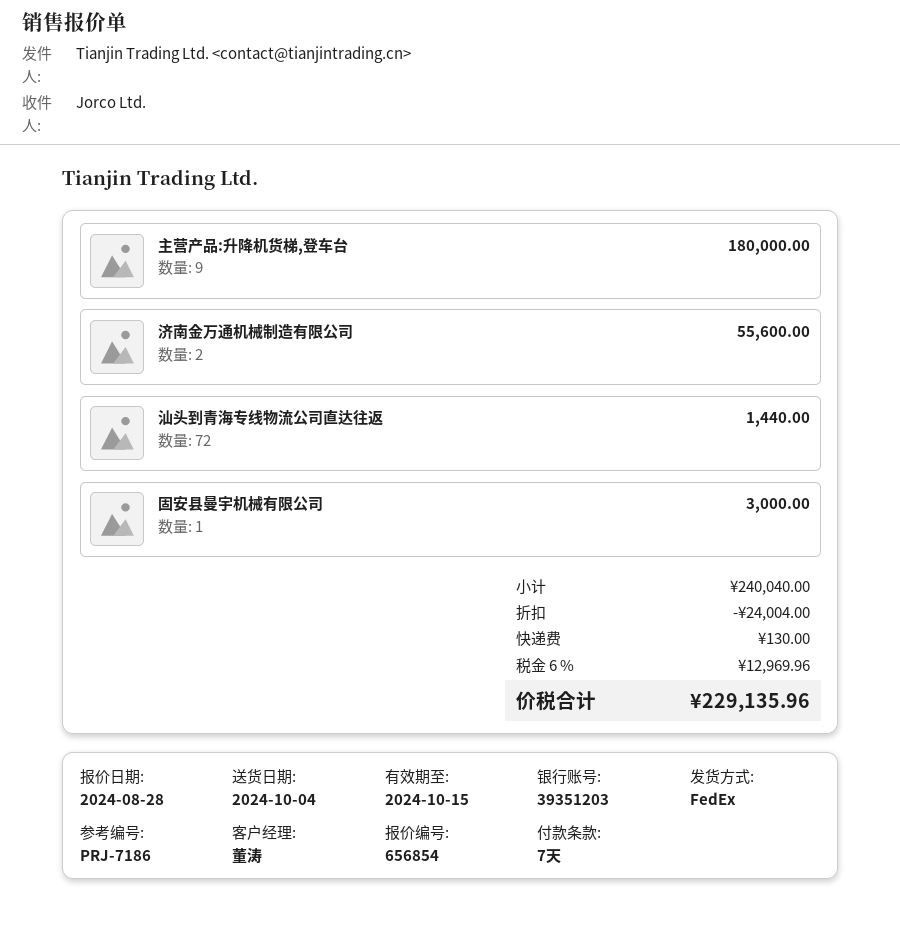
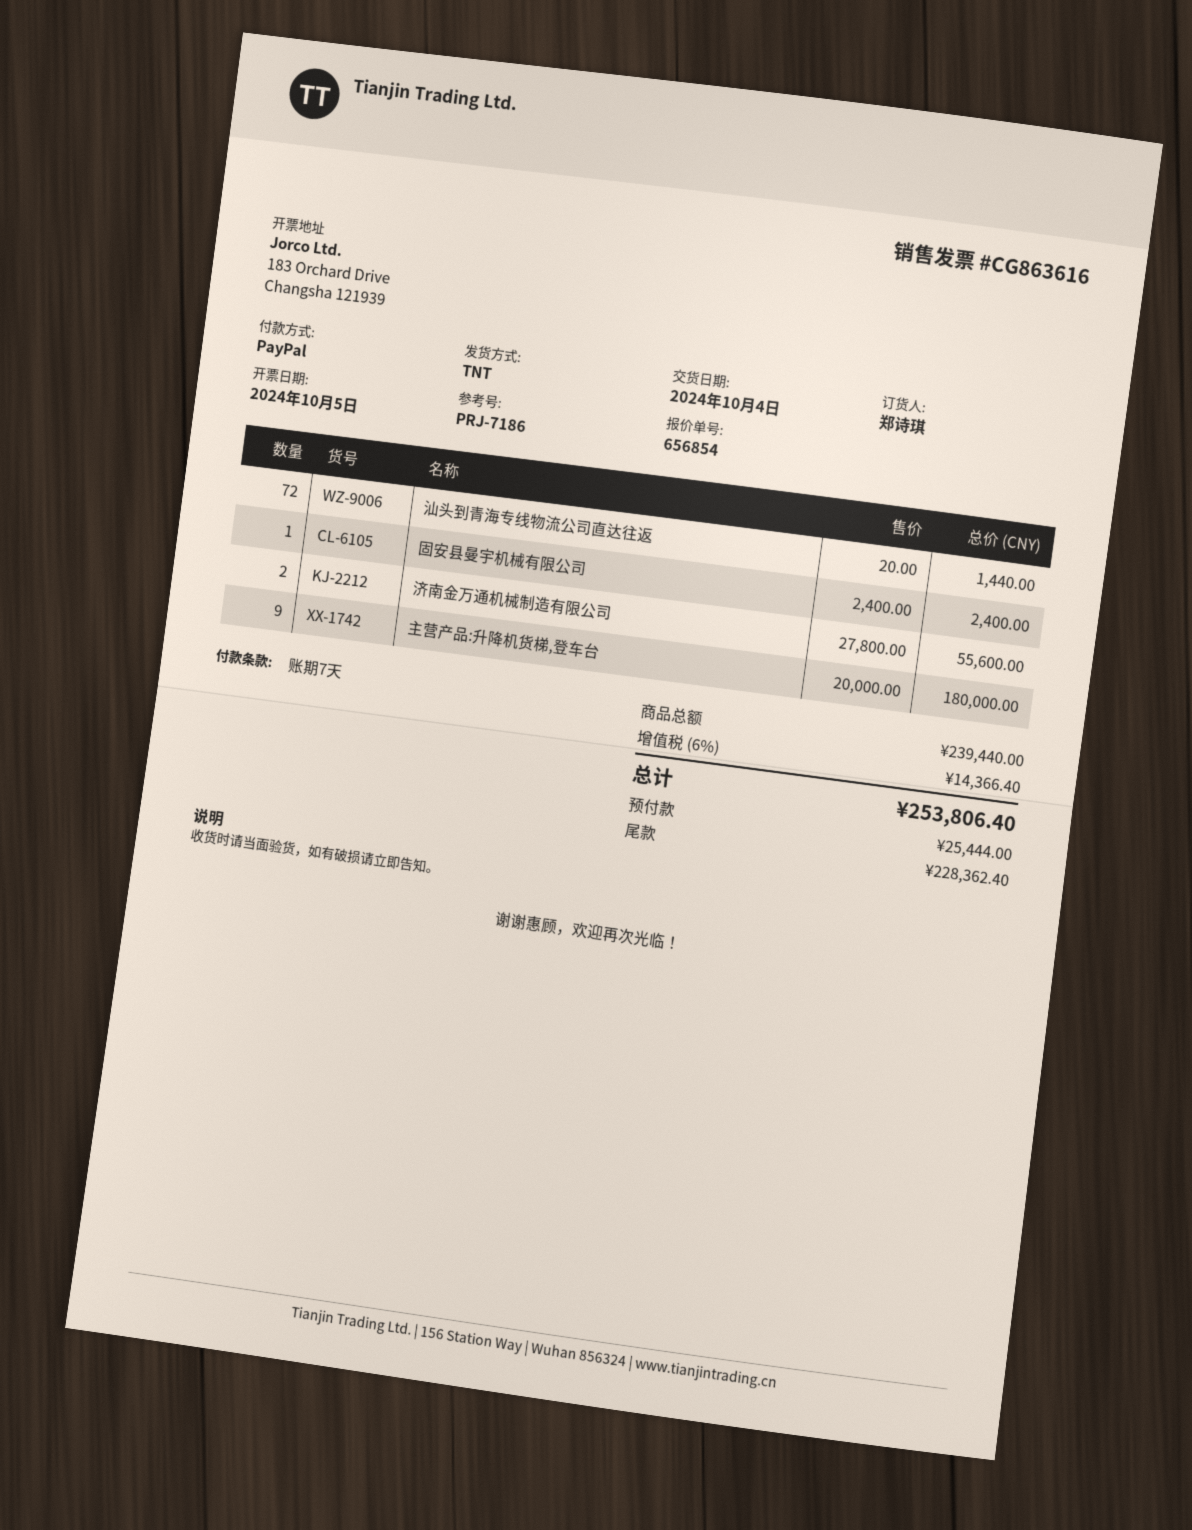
shipping method: FedEx -> TNT
固安县曼宇机械有限公司: 1 for 3000.00 -> 1 for 2400.00
subtotal: 240040.00 -> 239440.00
discount: 24004.00 -> none
shipping: 130.00 -> none
tax: 6% = 12969.96 -> 6% = 14366.40
total: 229135.96 -> 253806.40

